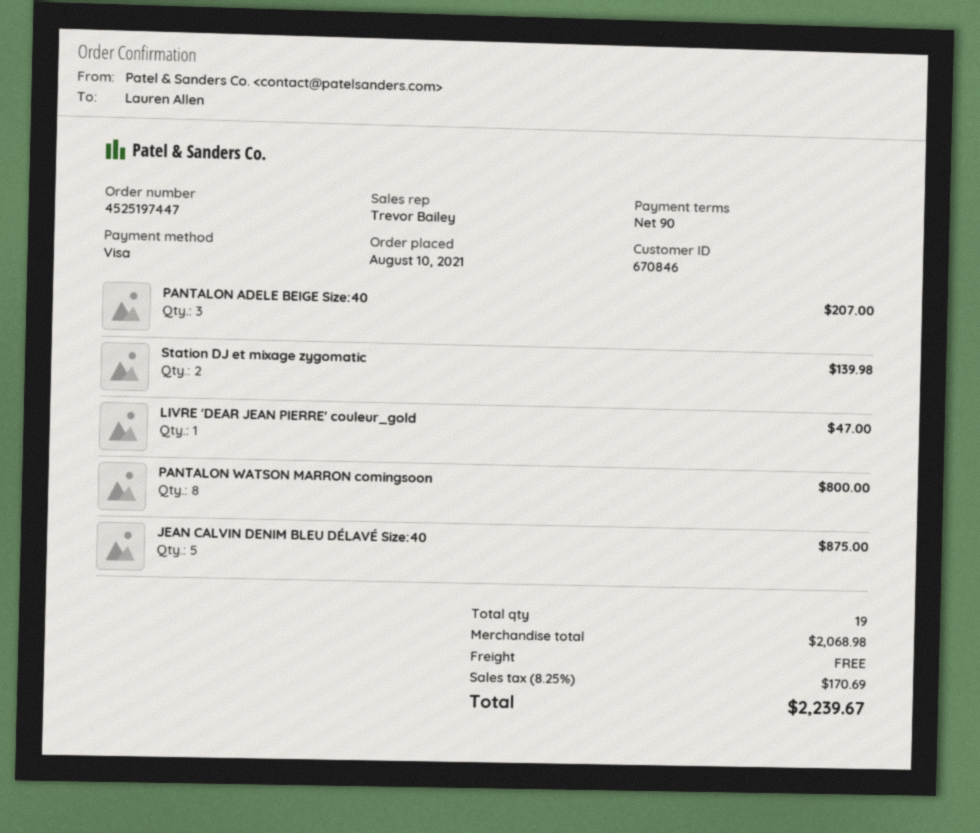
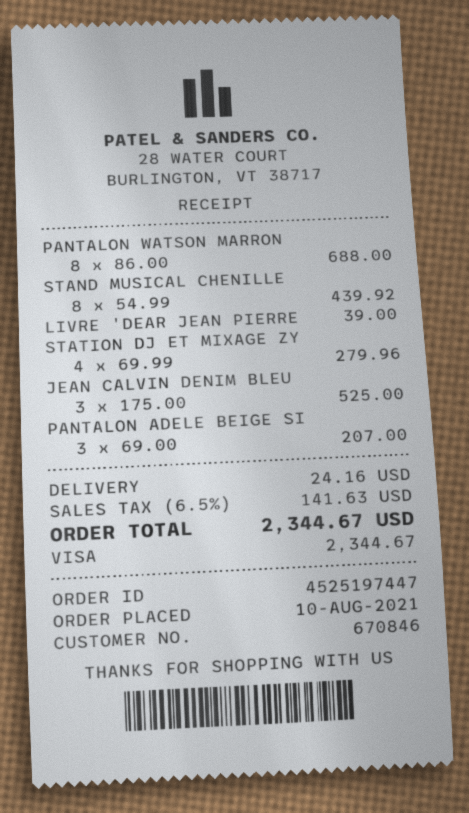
Station DJ et mixage zygomatic: 2 for 139.98 -> 4 for 279.96
LIVRE 'DEAR JEAN PIERRE' couleur_gold: 1 for 47.00 -> 1 for 39.00
PANTALON WATSON MARRON comingsoon: 8 for 800.00 -> 8 for 688.00
JEAN CALVIN DENIM BLEU DÉLAVÉ Size:40: 5 for 875.00 -> 3 for 525.00
STAND MUSICAL CHENILLE: none -> 8 for 439.92
shipping: 0.00 -> 24.16
tax: 8.25% = 170.69 -> 6.5% = 141.63
total: 2239.67 -> 2344.67

